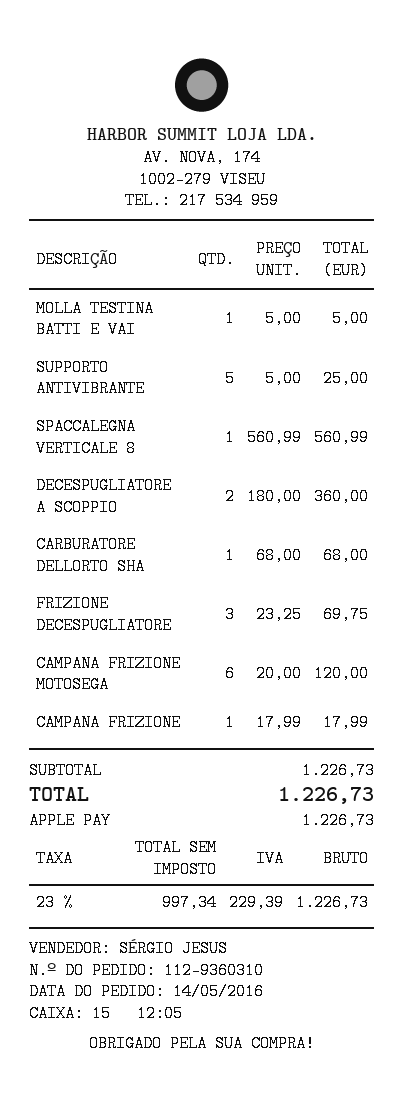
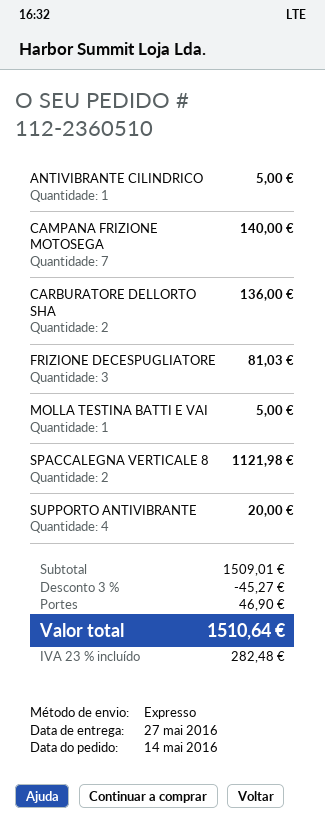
order number: 112-9360310 -> 112-2360510
SUPPORTO ANTIVIBRANTE: 5 for 25.00 -> 4 for 20.00
SPACCALEGNA VERTICALE 8: 1 for 560.99 -> 2 for 1121.98
DECESPUGLIATORE A SCOPPIO: 2 for 360.00 -> none
CARBURATORE DELLORTO SHA: 1 for 68.00 -> 2 for 136.00
FRIZIONE DECESPUGLIATORE: 3 for 69.75 -> 3 for 81.03
CAMPANA FRIZIONE MOTOSEGA: 6 for 120.00 -> 7 for 140.00
CAMPANA FRIZIONE: 1 for 17.99 -> none
ANTIVIBRANTE CILINDRICO: none -> 1 for 5.00
subtotal: 1226.73 -> 1509.01
discount: none -> 3% = 45.27
shipping: none -> 46.90
tax: 23% = 229.39 -> 23% = 282.48
total: 1226.73 -> 1510.64

